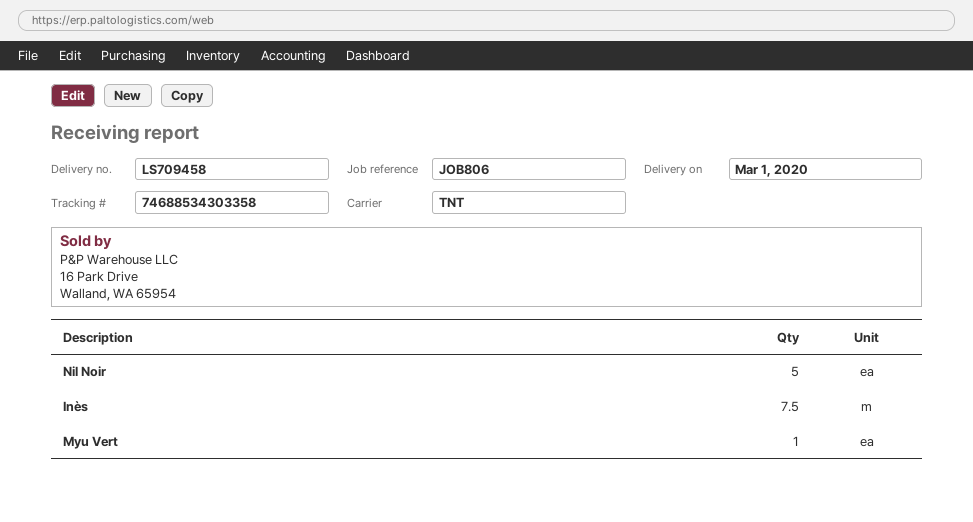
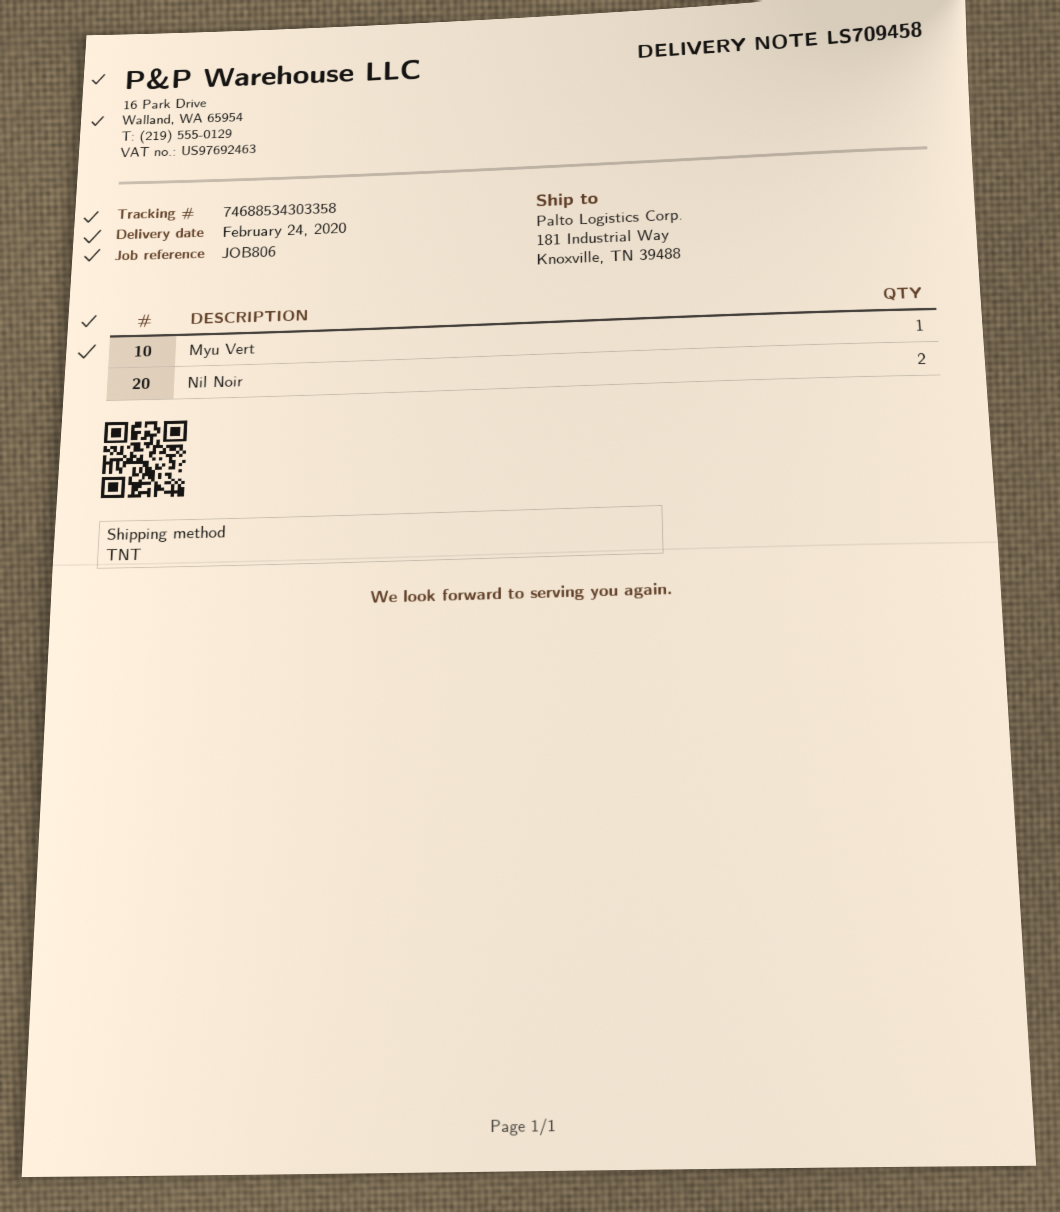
delivery date: 2020-03-01 -> 2020-02-24
Nil Noir: 5 -> 2
Inès: 7.5 -> none

